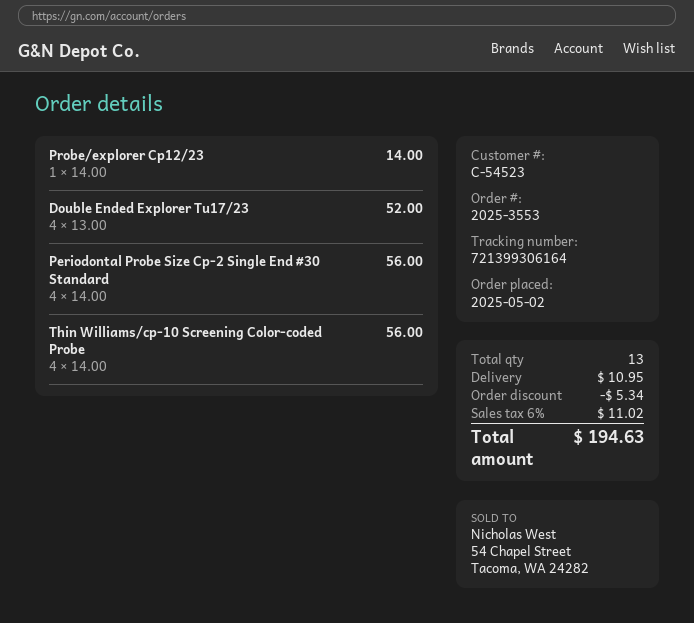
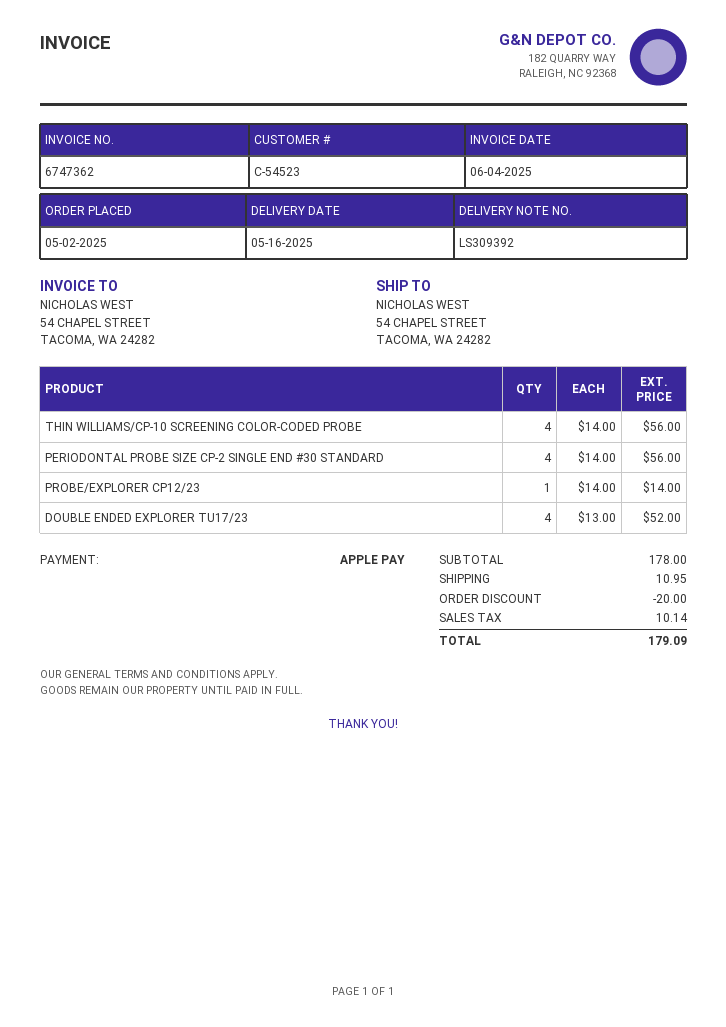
discount: 5.34 -> 20.00
tax: 11.02 -> 10.14
total: 194.63 -> 179.09

